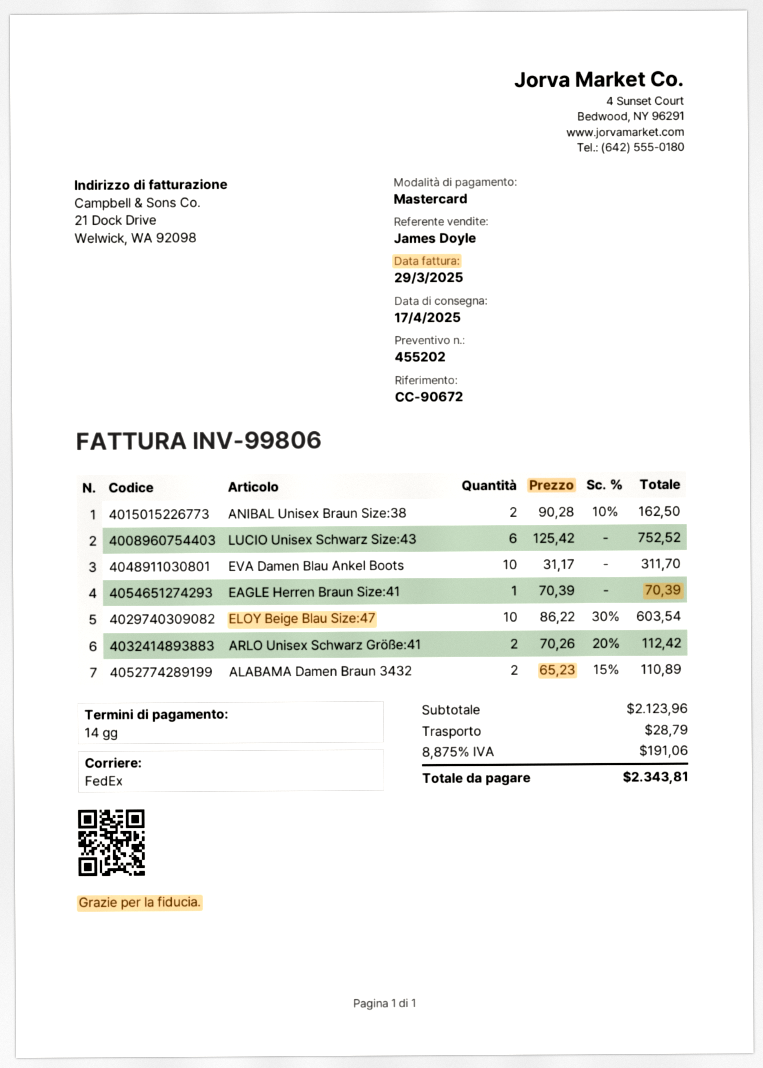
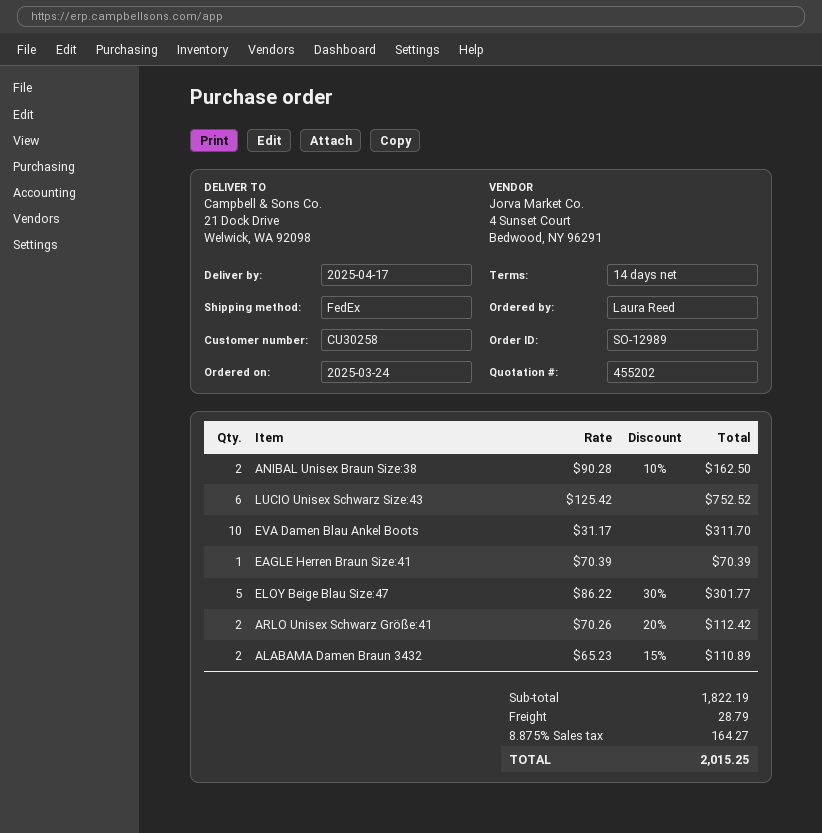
ELOY Beige Blau Size:47: 10 x 86.22 - 30% = 603.54 -> 5 x 86.22 - 30% = 301.77
subtotal: 2123.96 -> 1822.19
tax: 8.875% = 191.06 -> 8.875% = 164.27
total: 2343.81 -> 2015.25

